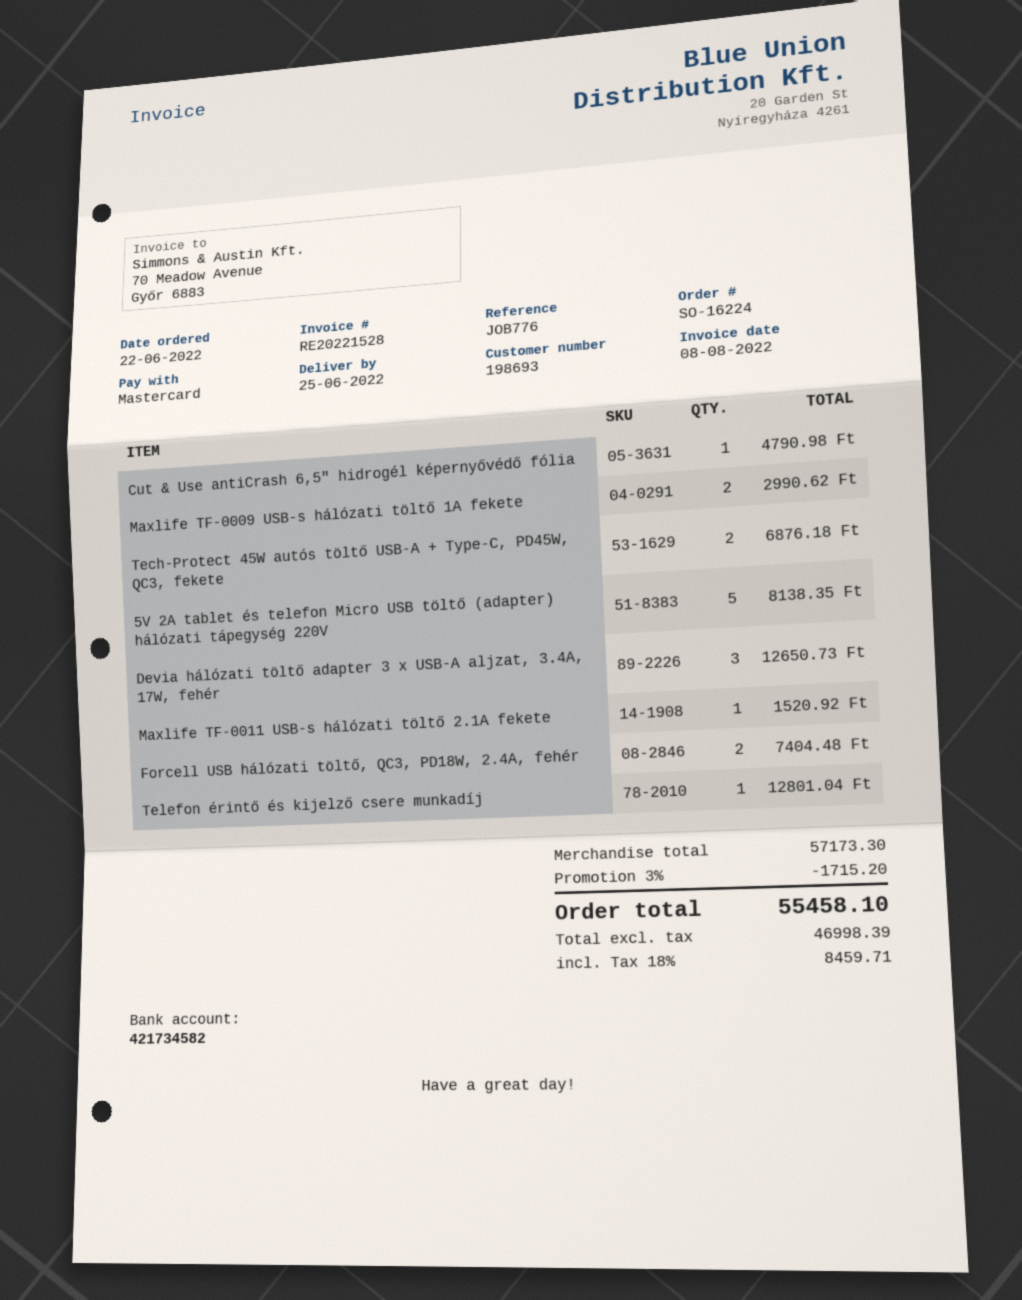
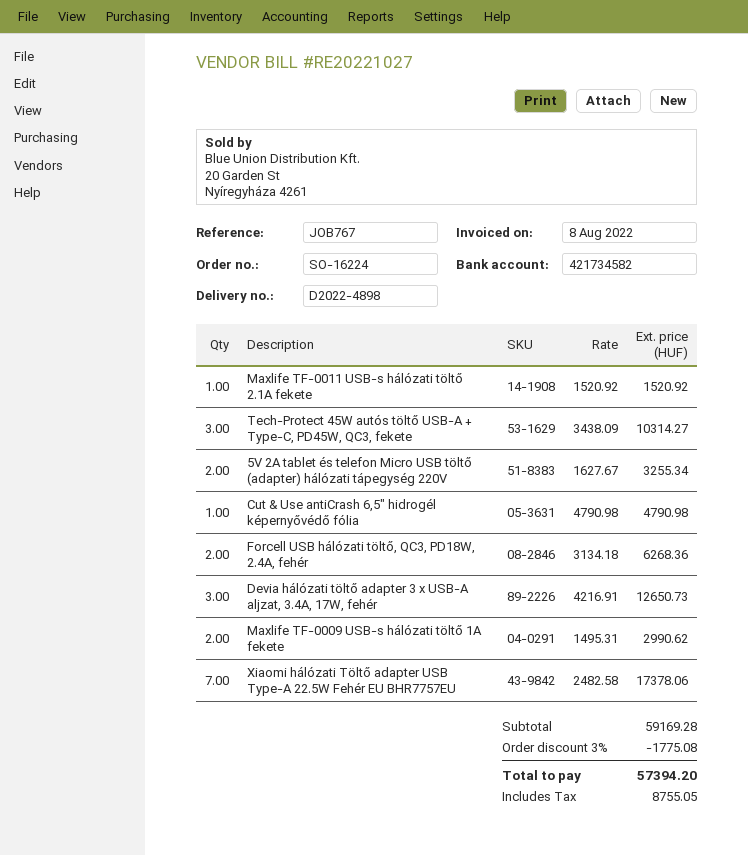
invoice number: RE20221528 -> RE20221027
reference: JOB776 -> JOB767
Tech-Protect 45W autós töltő USB-A + Type-C, PD45W, QC3, fekete: 2 for 6876.18 -> 3 for 10314.27
5V 2A tablet és telefon Micro USB töltő (adapter) hálózati tápegység 220V: 5 for 8138.35 -> 2 for 3255.34
Forcell USB hálózati töltő, QC3, PD18W, 2.4A, fehér: 2 for 7404.48 -> 2 for 6268.36
Telefon érintő és kijelző csere munkadíj: 1 for 12801.04 -> none
Xiaomi hálózati Töltő adapter USB Type-A 22.5W Fehér EU BHR7757EU: none -> 7 for 17378.06
subtotal: 57173.30 -> 59169.28
discount: 3% = 1715.20 -> 3% = 1775.08
tax: 8459.71 -> 8755.05
total: 55458.10 -> 57394.20

